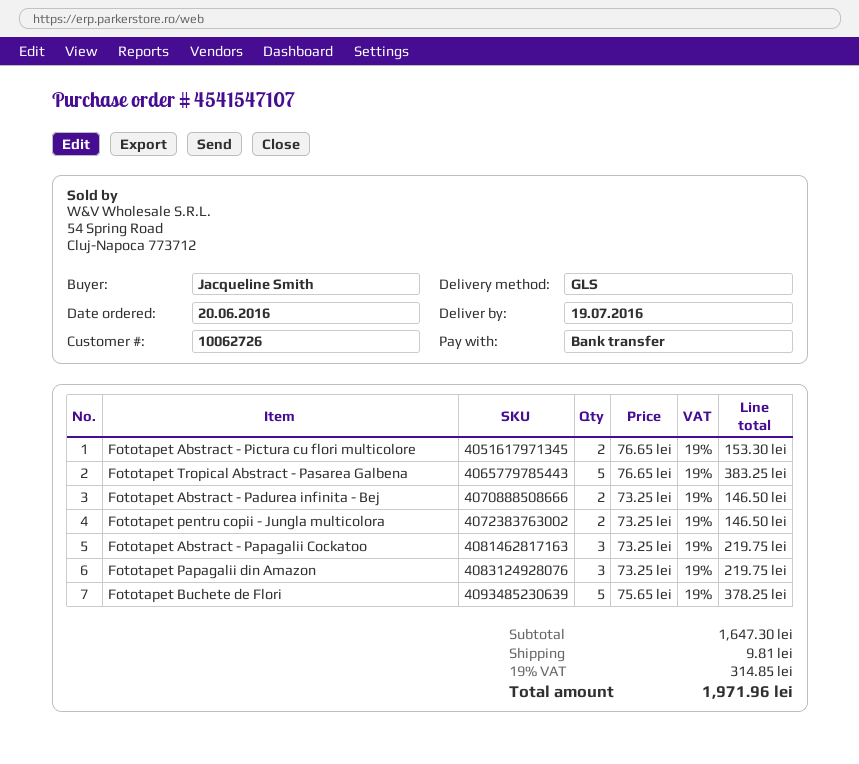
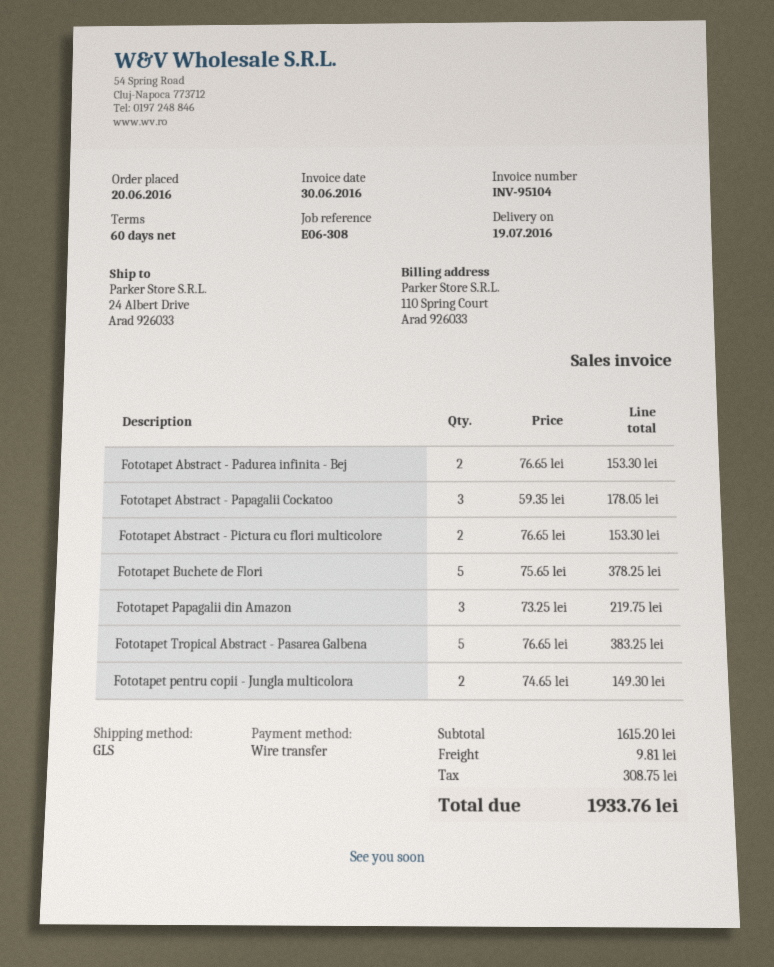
Fototapet Abstract - Padurea infinita - Bej: 2 x 73.25 = 146.50 -> 2 x 76.65 = 153.30
Fototapet pentru copii - Jungla multicolora: 2 x 73.25 = 146.50 -> 2 x 74.65 = 149.30
Fototapet Abstract - Papagalii Cockatoo: 3 x 73.25 = 219.75 -> 3 x 59.35 = 178.05
subtotal: 1647.30 -> 1615.20
tax: 314.85 -> 308.75
total: 1971.96 -> 1933.76

